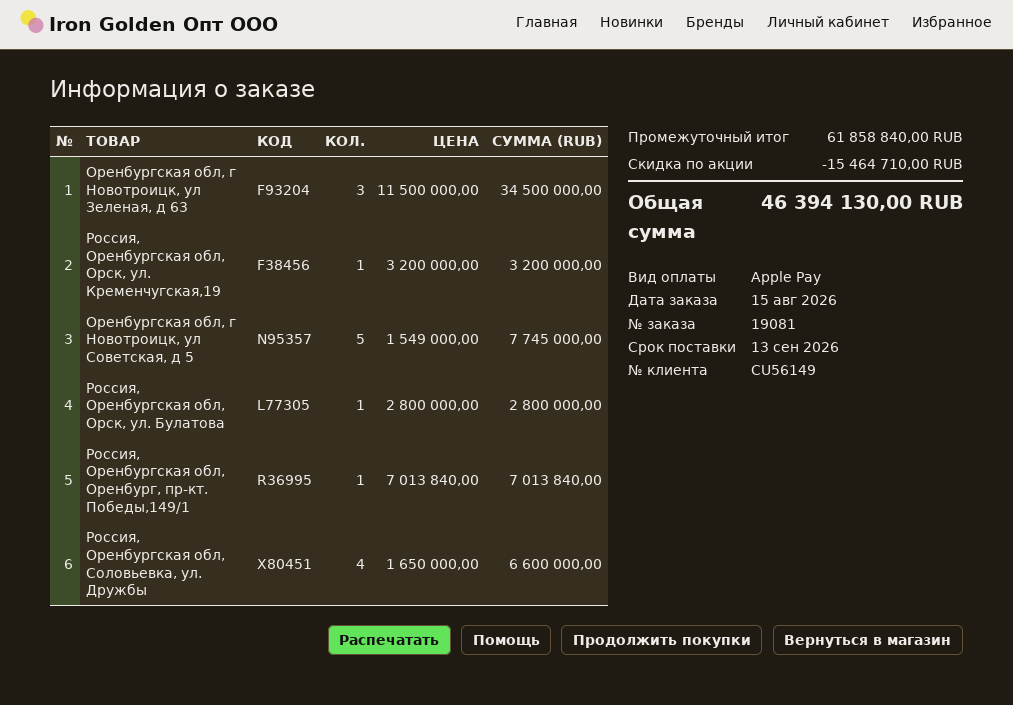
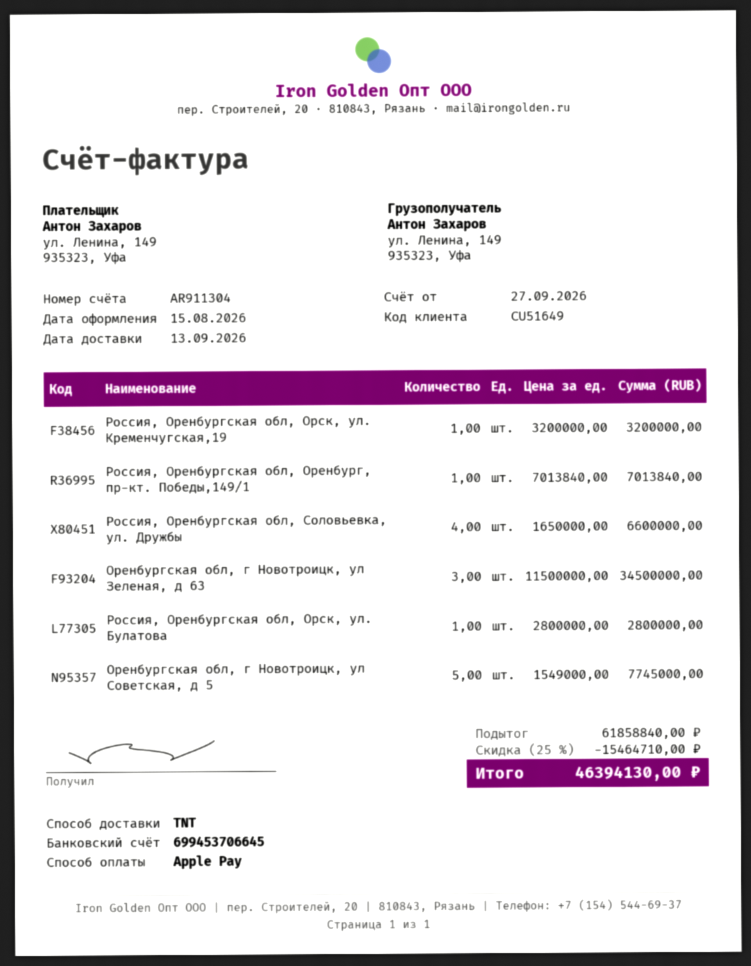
customer number: CU56149 -> CU51649

